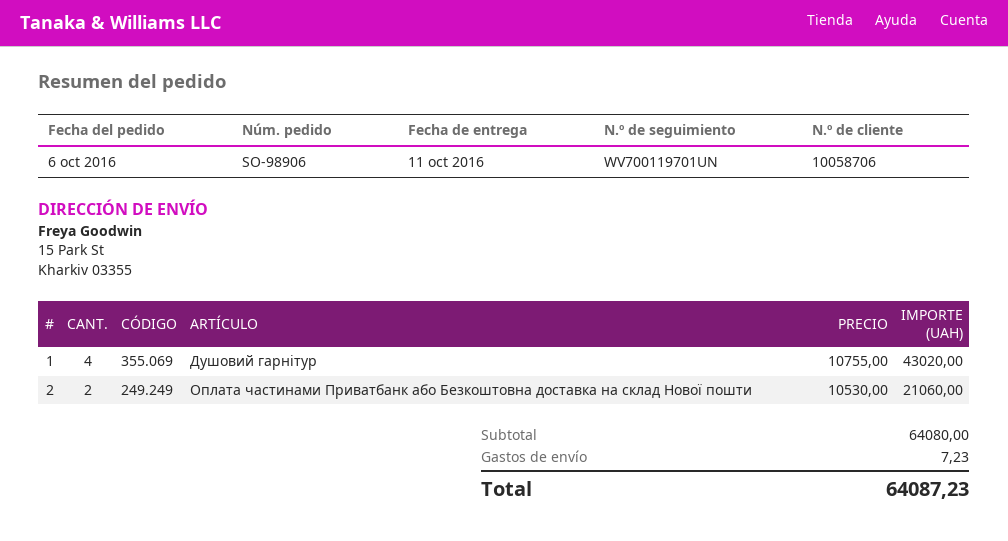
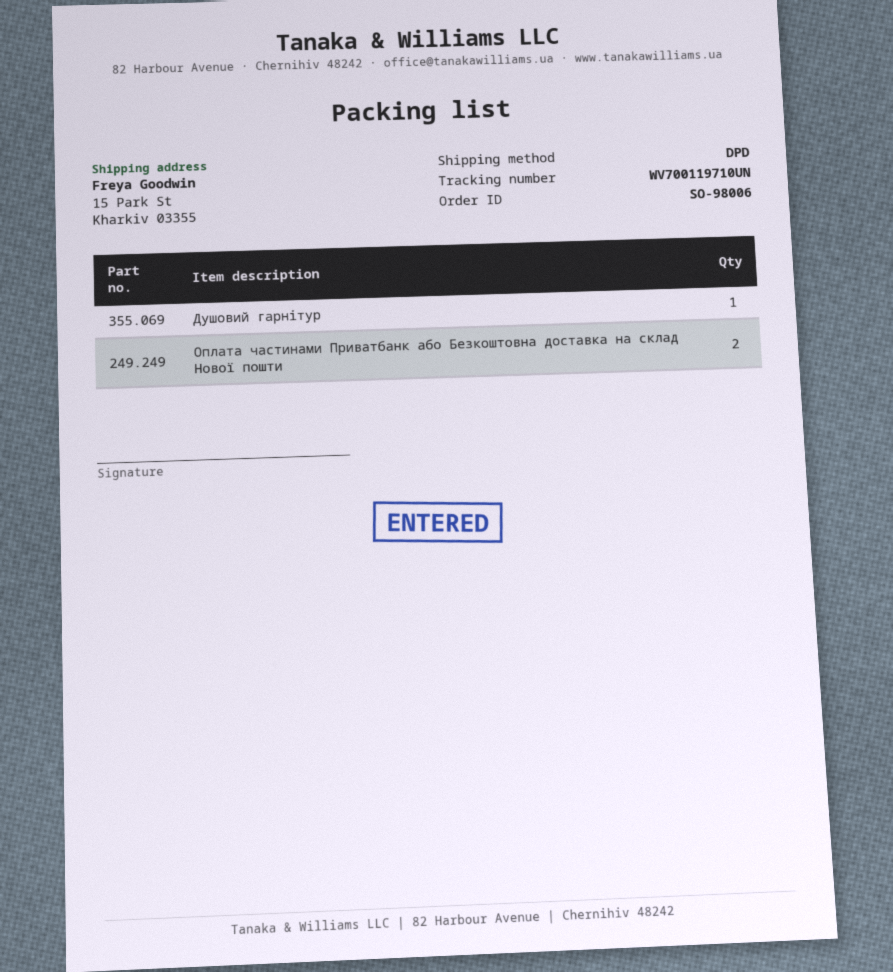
order number: SO-98906 -> SO-98006
tracking number: WV700119701UN -> WV700119710UN
Душовий гарнітур: 4 -> 1

